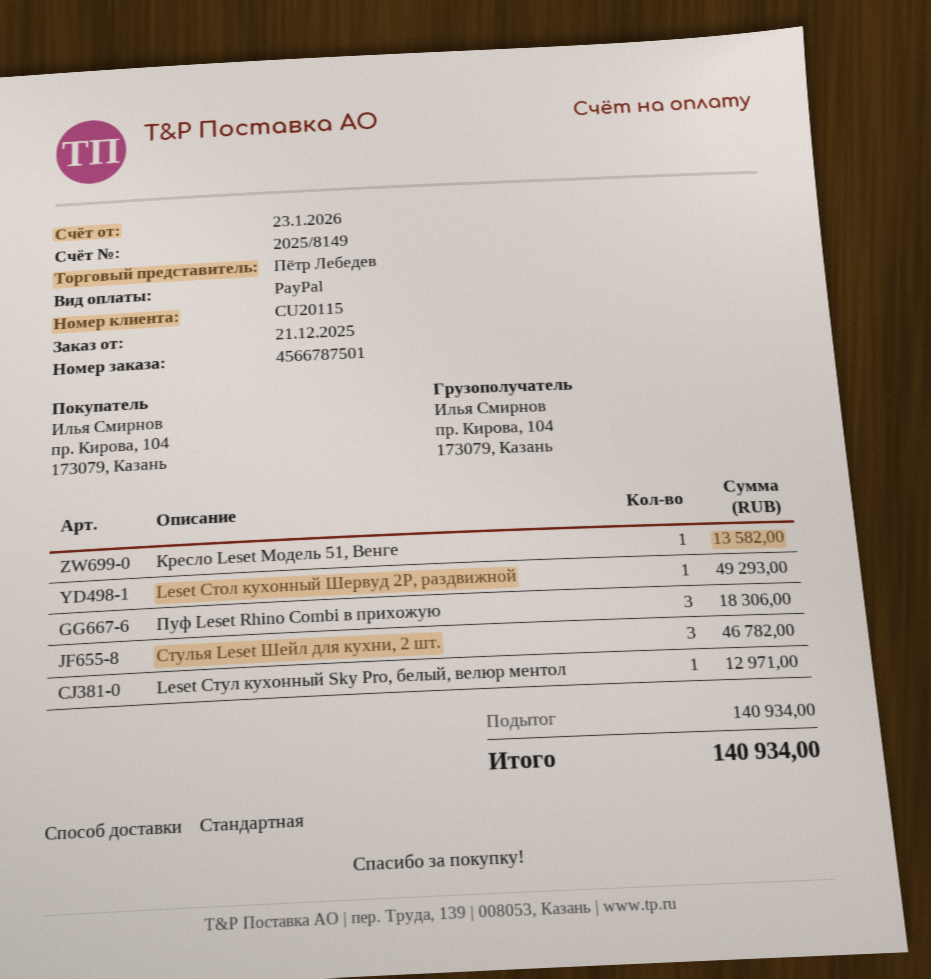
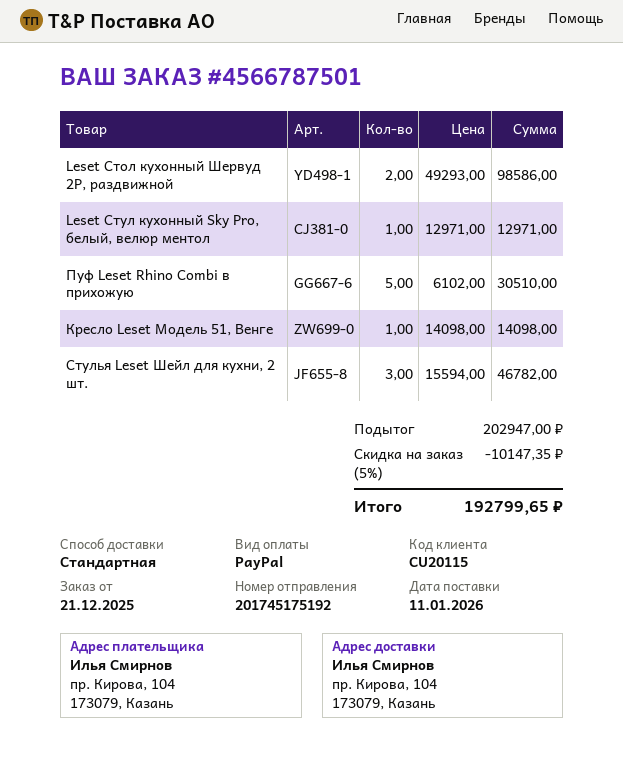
Кресло Leset Модель 51, Венге: 1 for 13582.00 -> 1 for 14098.00
Leset Стол кухонный Шервуд 2Р, раздвижной: 1 for 49293.00 -> 2 for 98586.00
Пуф Leset Rhino Combi в прихожую: 3 for 18306.00 -> 5 for 30510.00
subtotal: 140934.00 -> 202947.00
discount: none -> 5% = 10147.35
total: 140934.00 -> 192799.65

